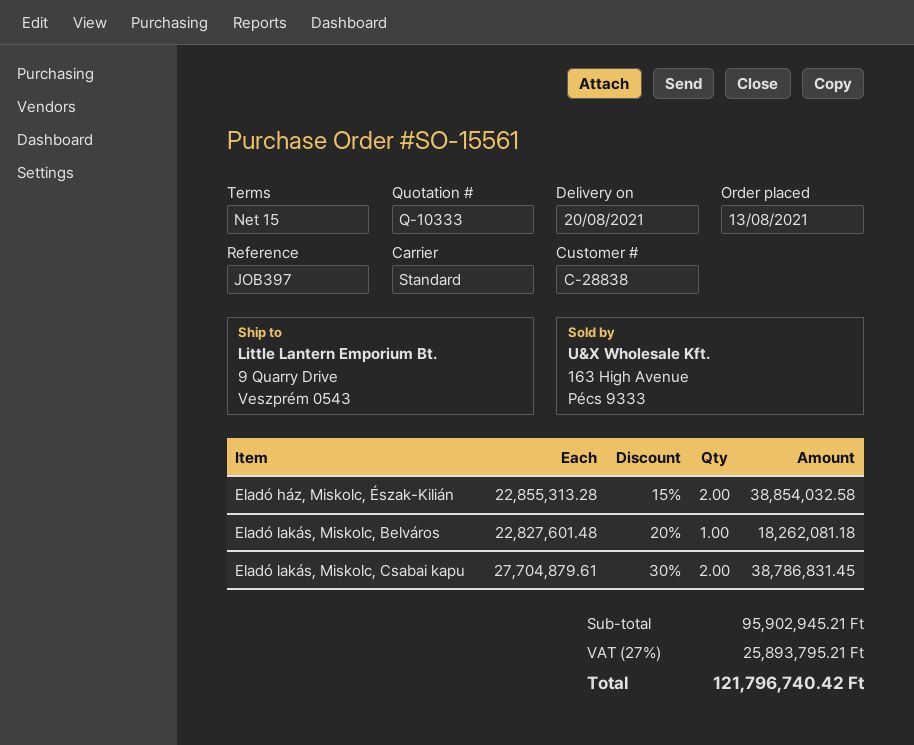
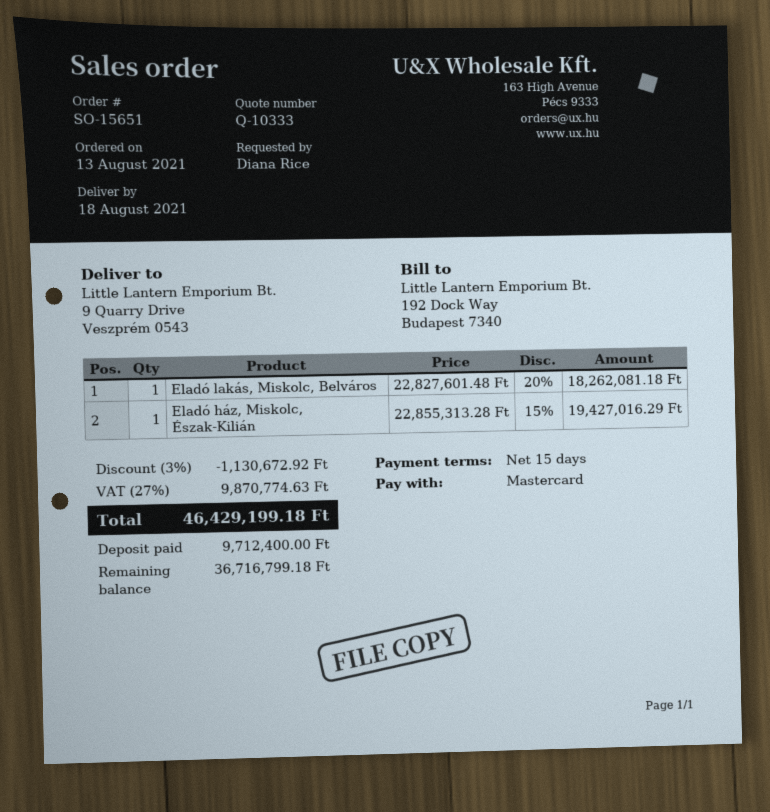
order number: SO-15561 -> SO-15651
delivery date: 2021-08-20 -> 2021-08-18
Eladó ház, Miskolc, Észak-Kilián: 2 x 22855313.28 - 15% = 38854032.58 -> 1 x 22855313.28 - 15% = 19427016.29
Eladó lakás, Miskolc, Csabai kapu: 2 x 27704879.61 - 30% = 38786831.45 -> none
discount: none -> 3% = 1130672.92
tax: 27% = 25893795.21 -> 27% = 9870774.63
total: 121796740.42 -> 46429199.18

